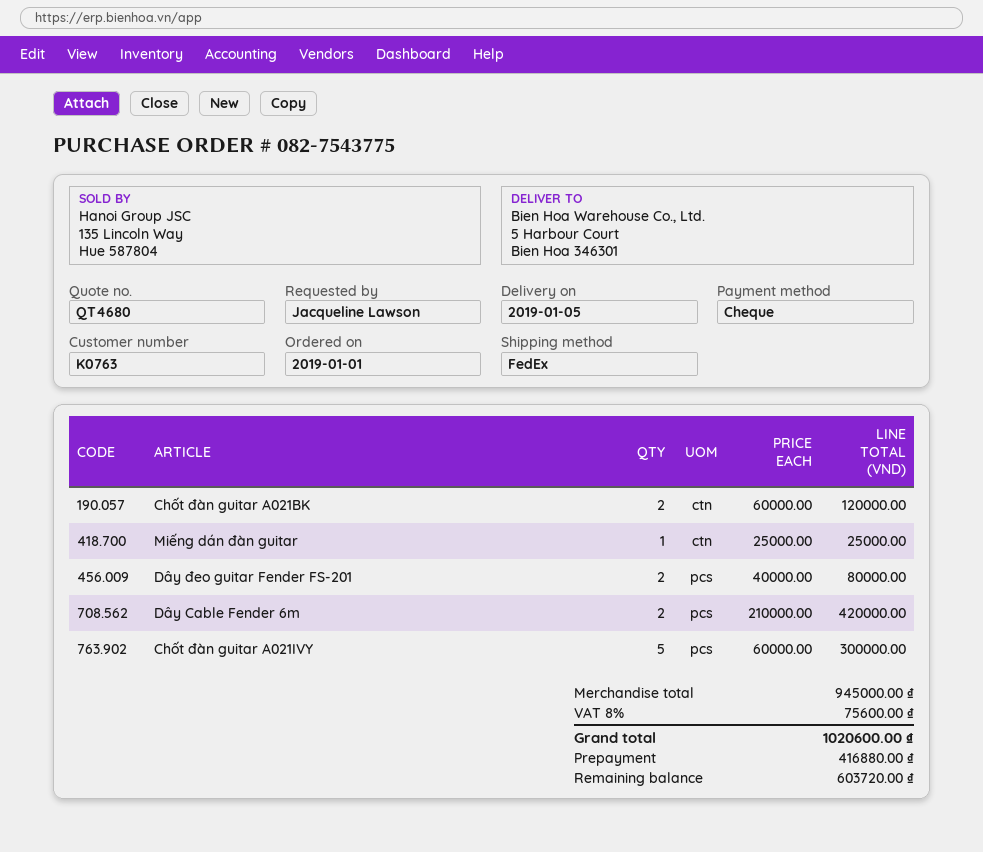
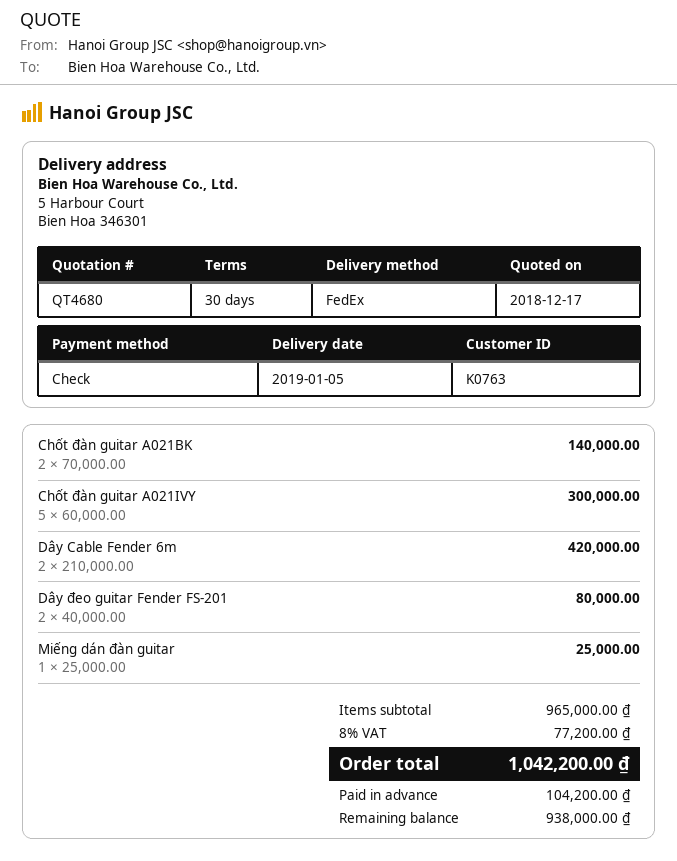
Chốt đàn guitar A021BK: 2 x 60000.00 = 120000.00 -> 2 x 70000.00 = 140000.00
subtotal: 945000.00 -> 965000.00
tax: 8% = 75600.00 -> 8% = 77200.00
total: 1020600.00 -> 1042200.00
deposit: 416880.00 -> 104200.00
balance: 603720.00 -> 938000.00

